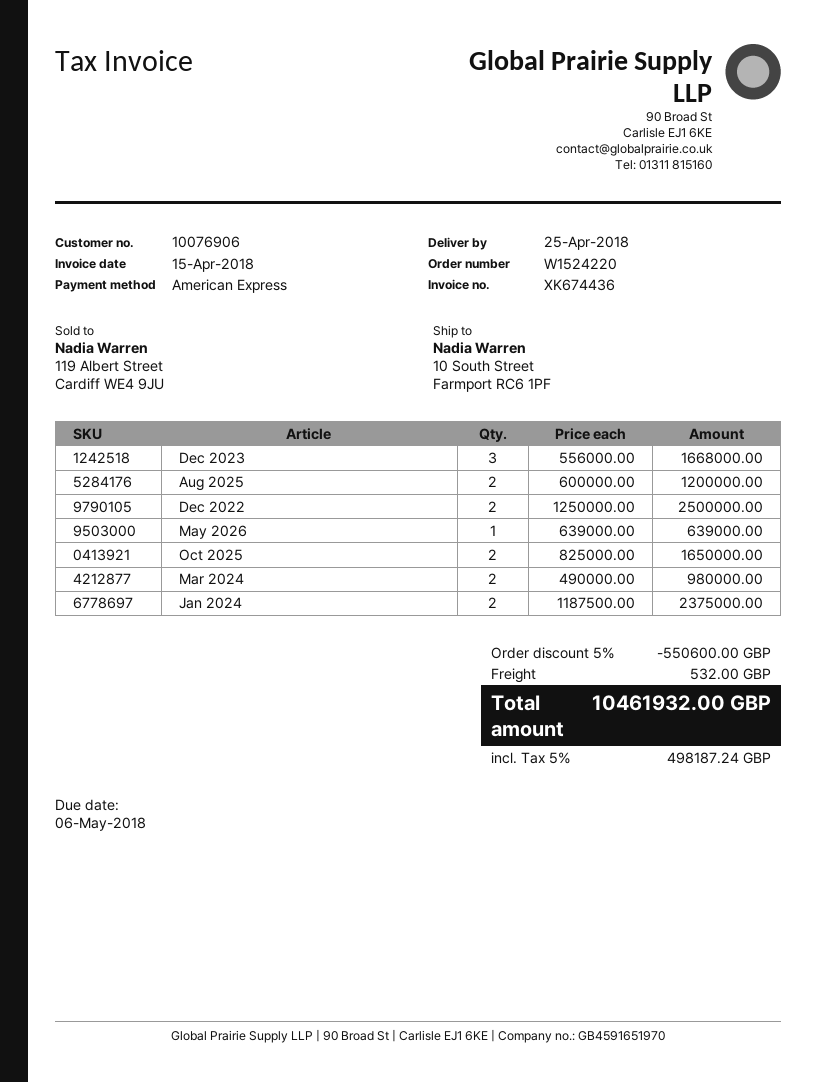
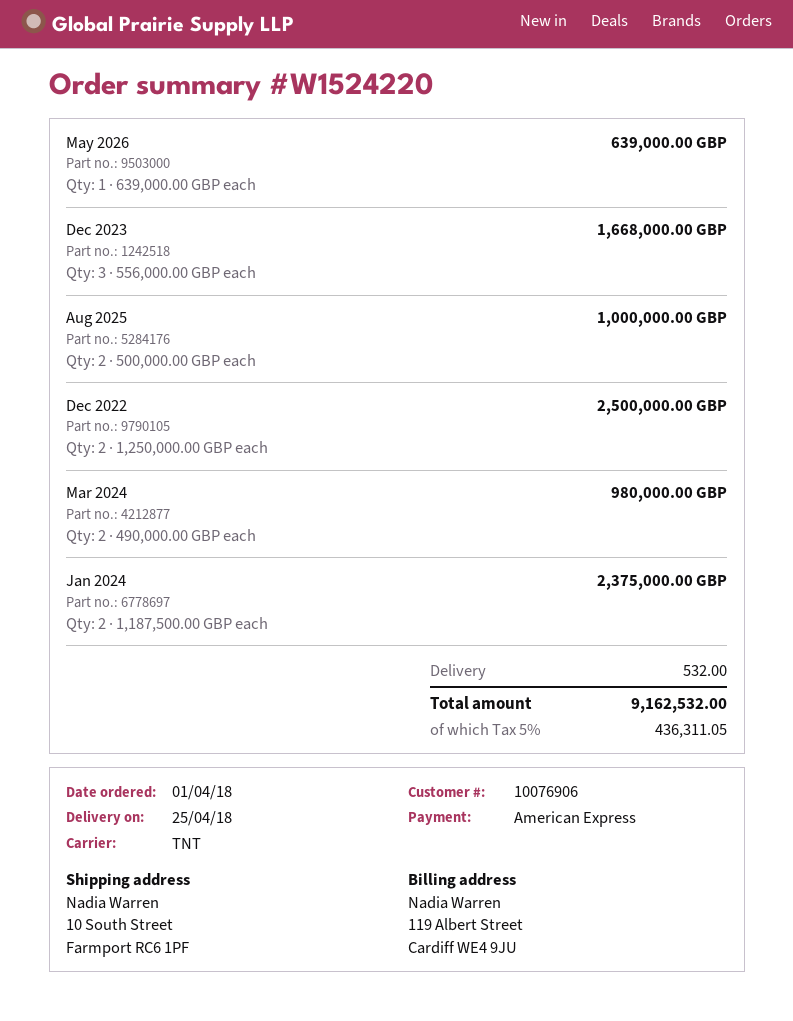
Aug 2025: 2 x 600000.00 = 1200000.00 -> 2 x 500000.00 = 1000000.00
Oct 2025: 2 x 825000.00 = 1650000.00 -> none
discount: 5% = 550600.00 -> none
tax: 5% = 498187.24 -> 5% = 436311.05
total: 10461932.00 -> 9162532.00

